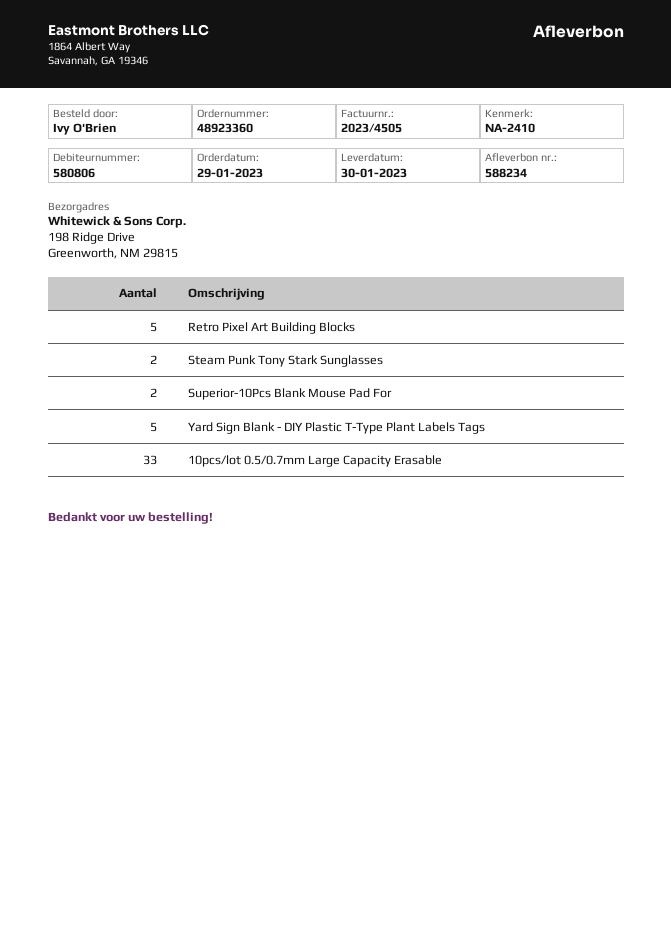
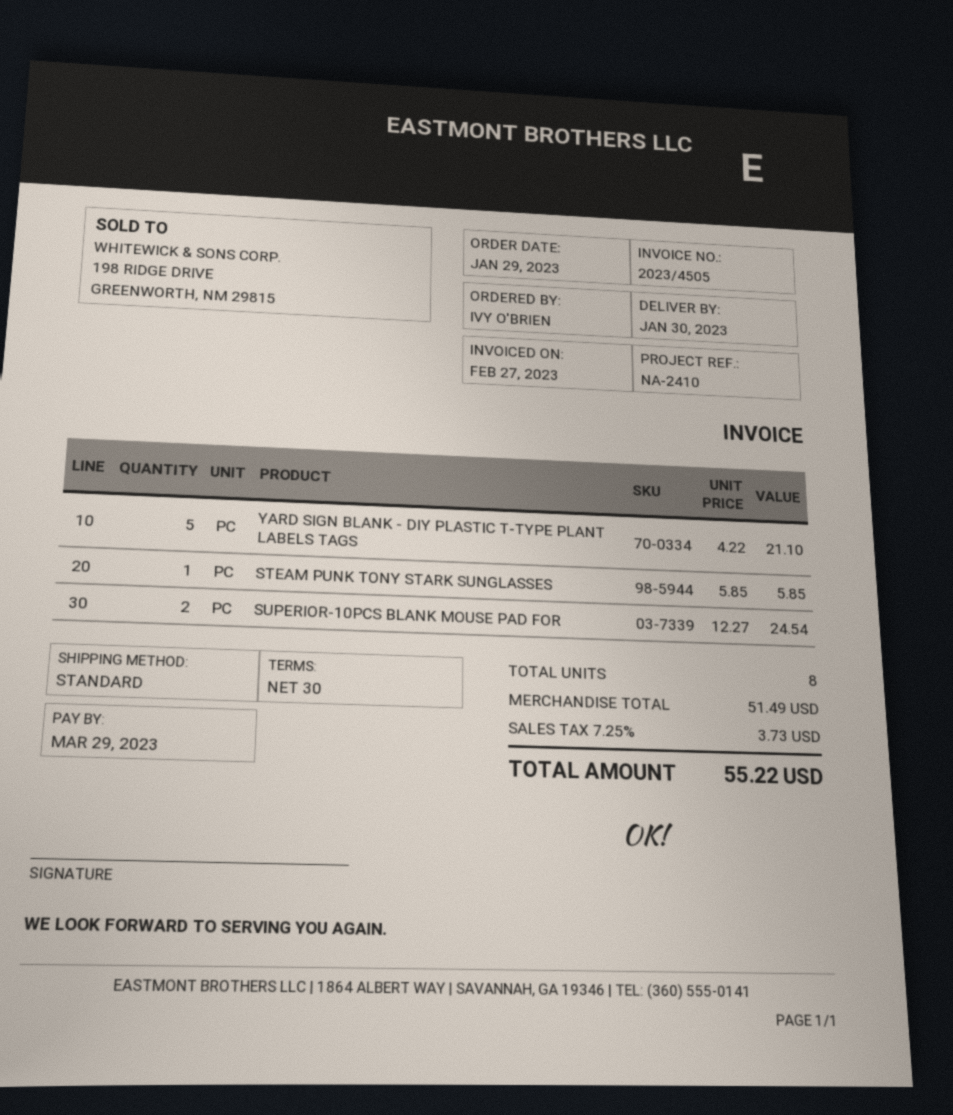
Retro Pixel Art Building Blocks: 5 -> none
Steam Punk Tony Stark Sunglasses: 2 -> 1
10pcs/lot 0.5/0.7mm Large Capacity Erasable: 33 -> none

